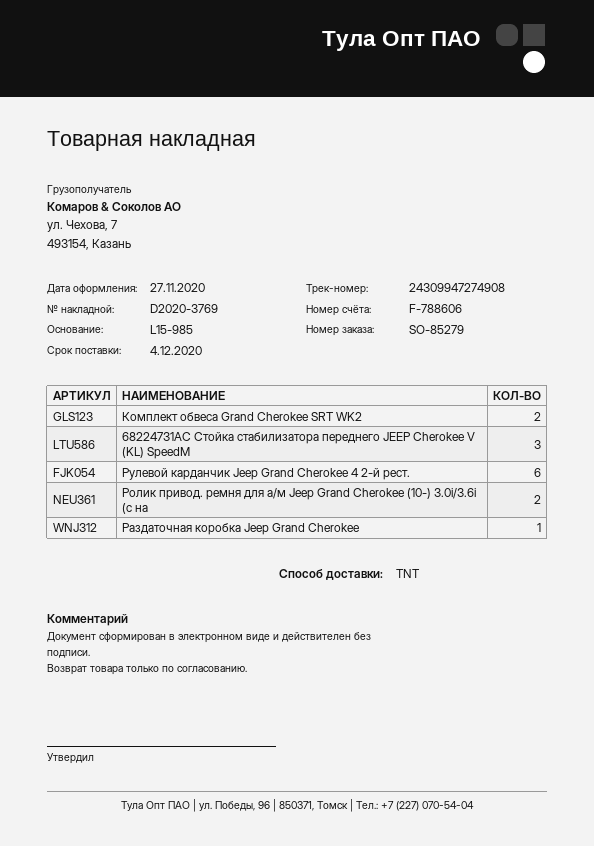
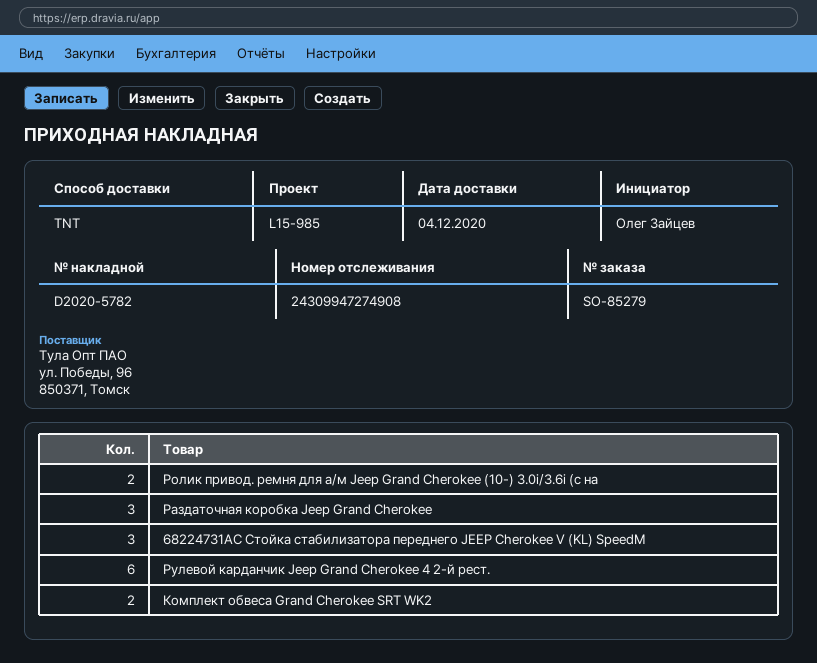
delivery note number: D2020-3769 -> D2020-5782
Раздаточная коробка Jeep Grand Cherokee: 1 -> 3

